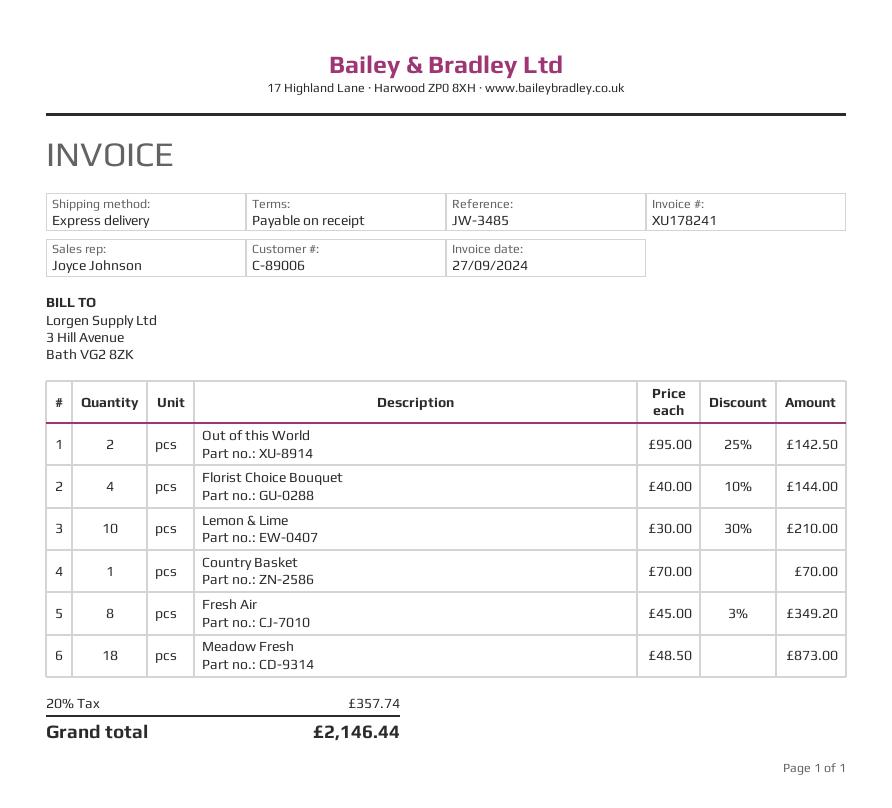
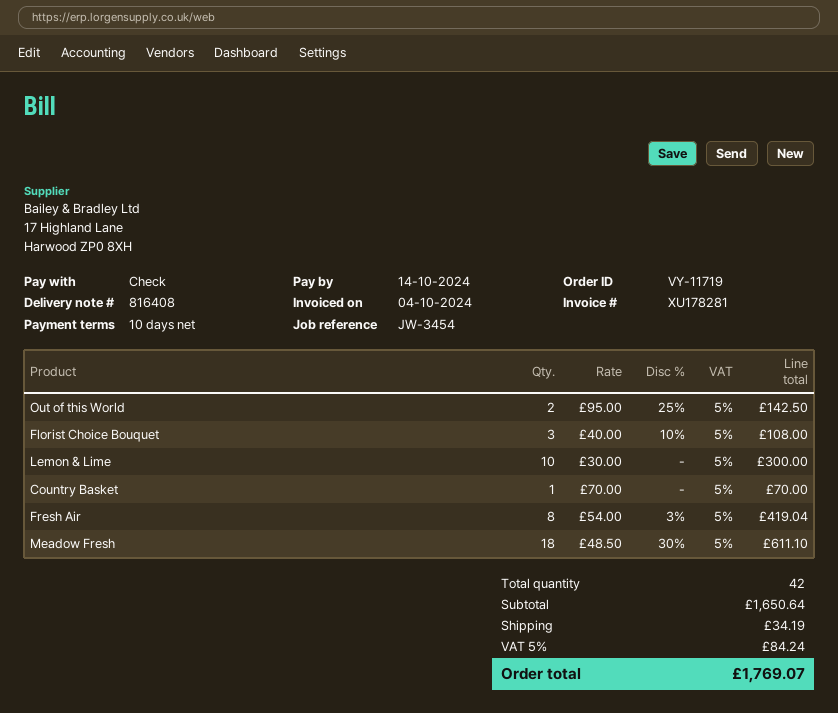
invoice number: XU178241 -> XU178281
invoice date: 2024-09-27 -> 2024-10-04
payment terms: on receipt -> 10 days
reference: JW-3485 -> JW-3454
Florist Choice Bouquet: 4 x 40.00 - 10% = 144.00 -> 3 x 40.00 - 10% = 108.00
Lemon & Lime: 10 x 30.00 - 30% = 210.00 -> 10 x 30.00 = 300.00
Fresh Air: 8 x 45.00 - 3% = 349.20 -> 8 x 54.00 - 3% = 419.04
Meadow Fresh: 18 x 48.50 = 873.00 -> 18 x 48.50 - 30% = 611.10
shipping: none -> 34.19
tax: 20% = 357.74 -> 5% = 84.24
total: 2146.44 -> 1769.07

